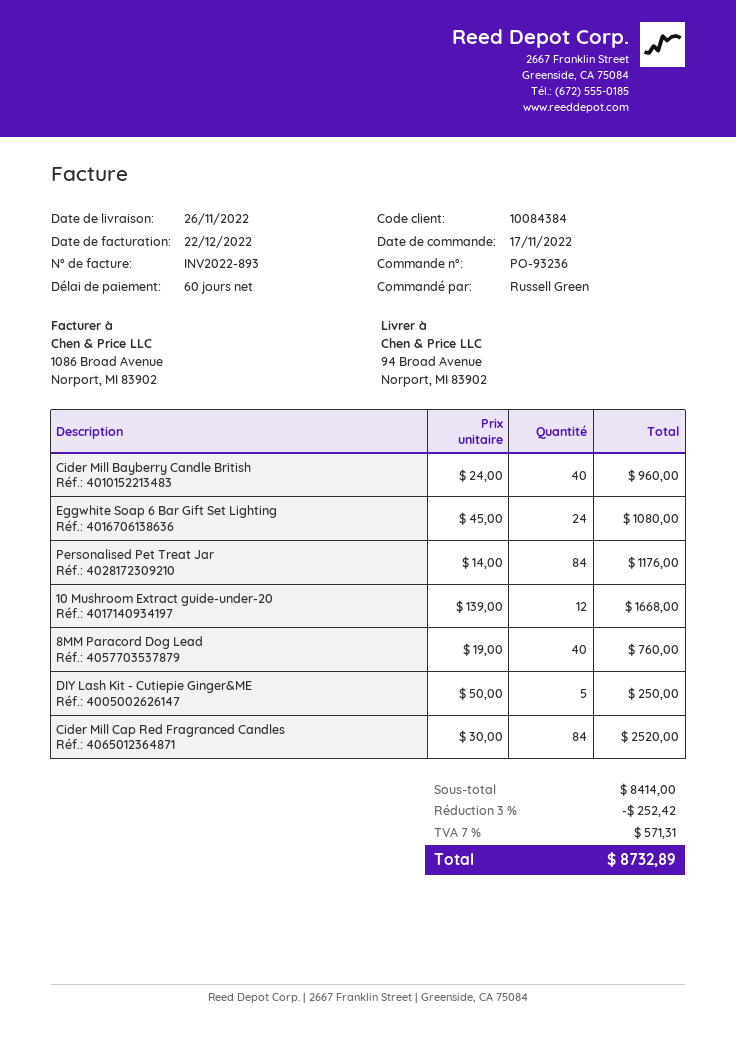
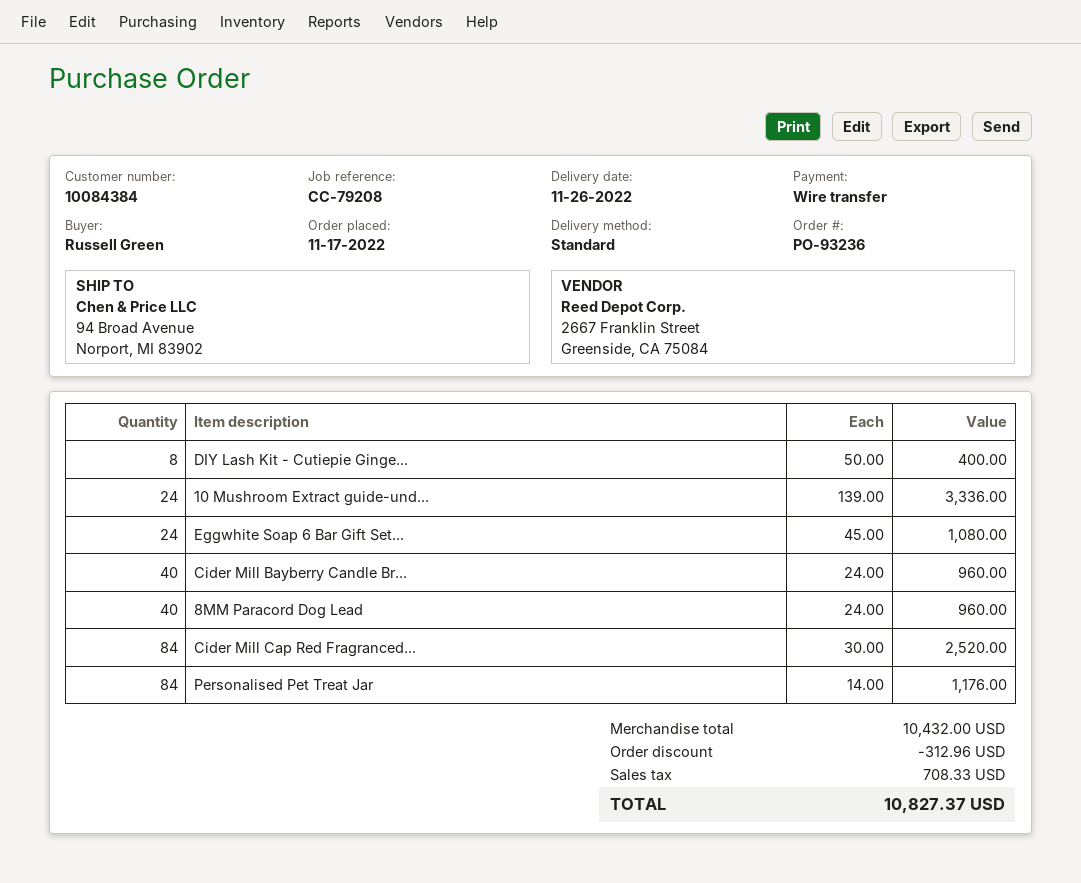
10 Mushroom Extract guide-under-20: 12 x 139.00 = 1668.00 -> 24 x 139.00 = 3336.00
8MM Paracord Dog Lead: 40 x 19.00 = 760.00 -> 40 x 24.00 = 960.00
DIY Lash Kit - Cutiepie Ginger&ME: 5 x 50.00 = 250.00 -> 8 x 50.00 = 400.00
subtotal: 8414.00 -> 10432.00
discount: 252.42 -> 312.96
tax: 571.31 -> 708.33
total: 8732.89 -> 10827.37

